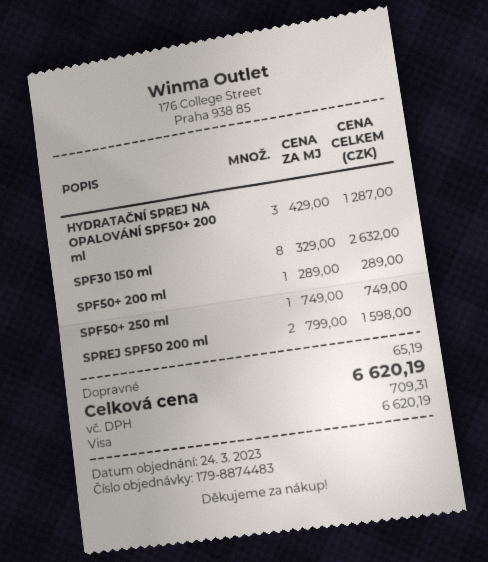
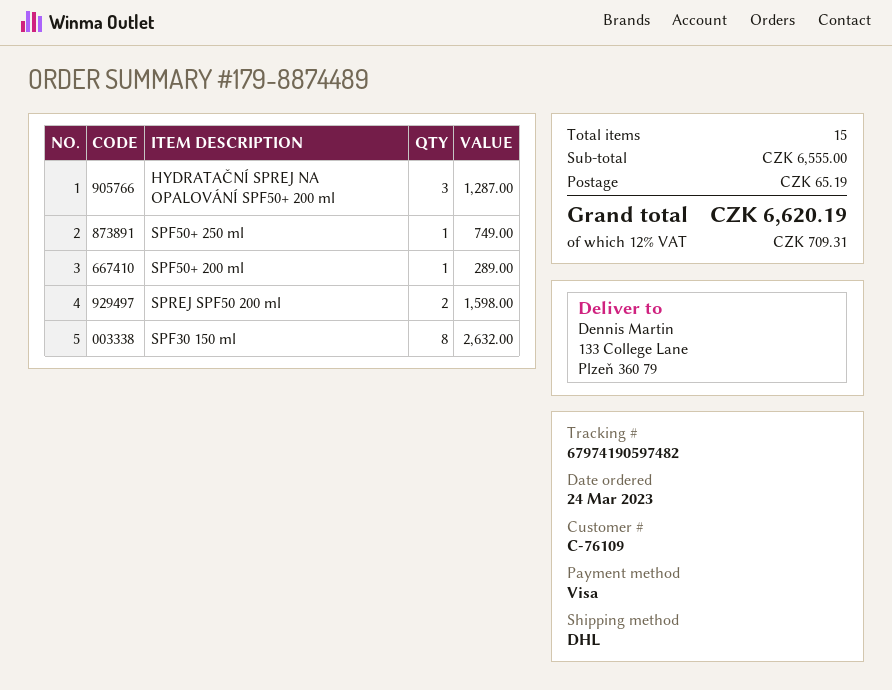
order number: 179-8874483 -> 179-8874489

